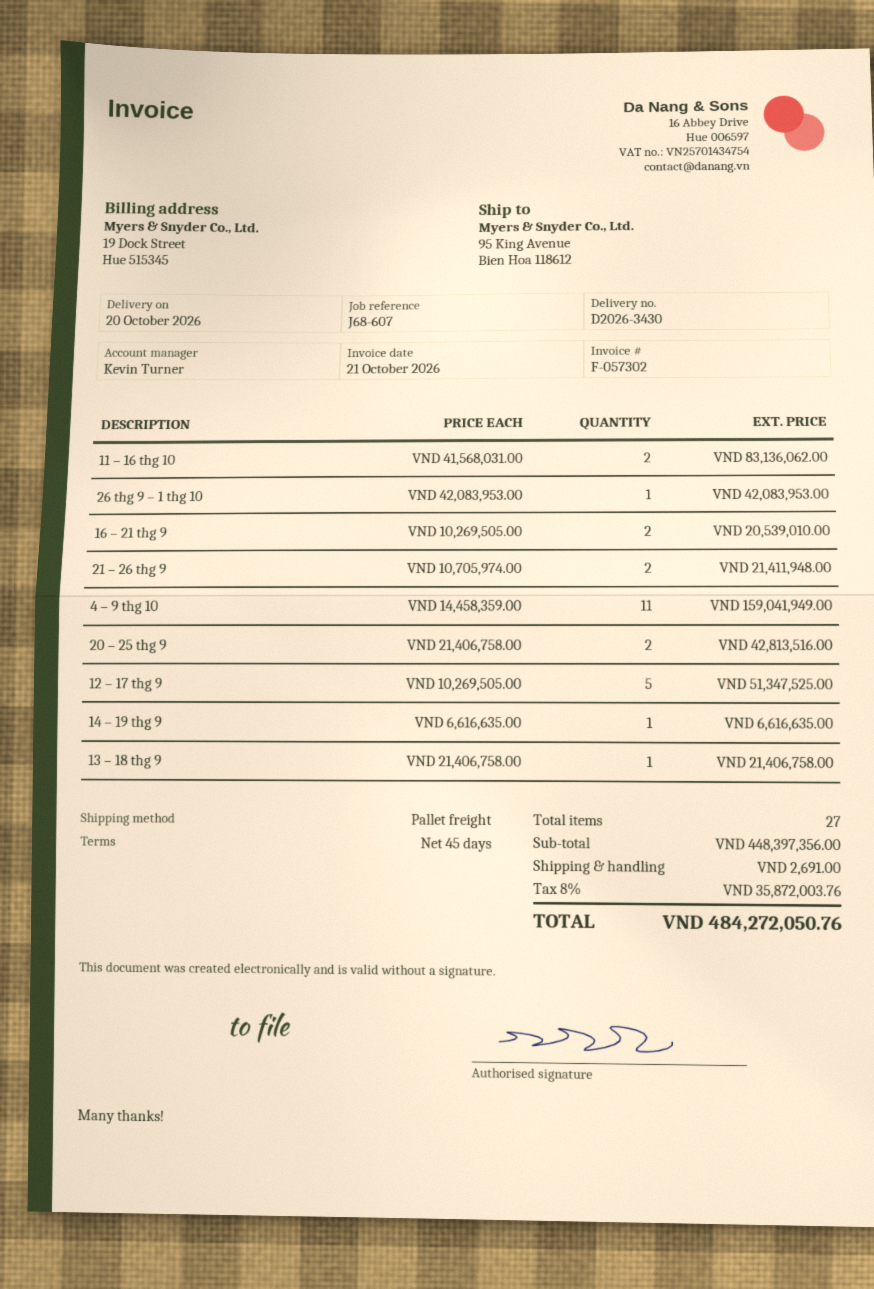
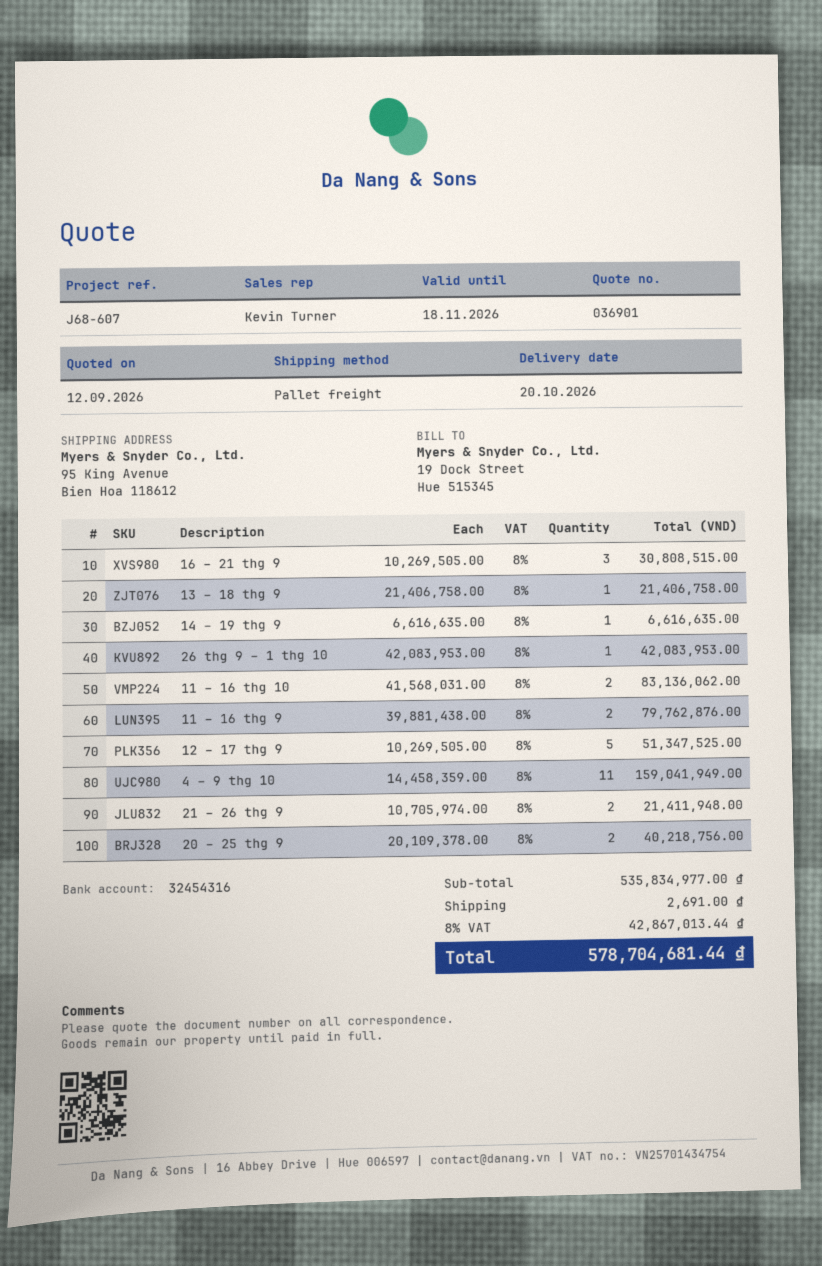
16 – 21 thg 9: 2 x 10269505.00 = 20539010.00 -> 3 x 10269505.00 = 30808515.00
20 – 25 thg 9: 2 x 21406758.00 = 42813516.00 -> 2 x 20109378.00 = 40218756.00
11 – 16 thg 9: none -> 2 x 39881438.00 = 79762876.00
subtotal: 448397356.00 -> 535834977.00
tax: 8% = 35872003.76 -> 8% = 42867013.44
total: 484272050.76 -> 578704681.44

